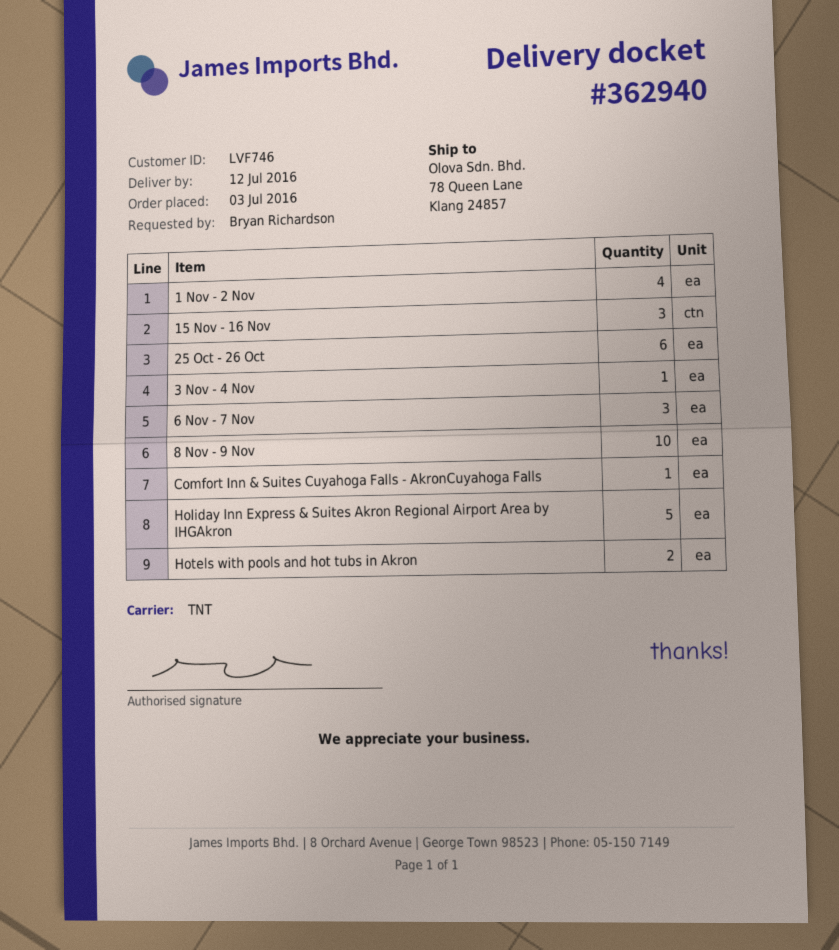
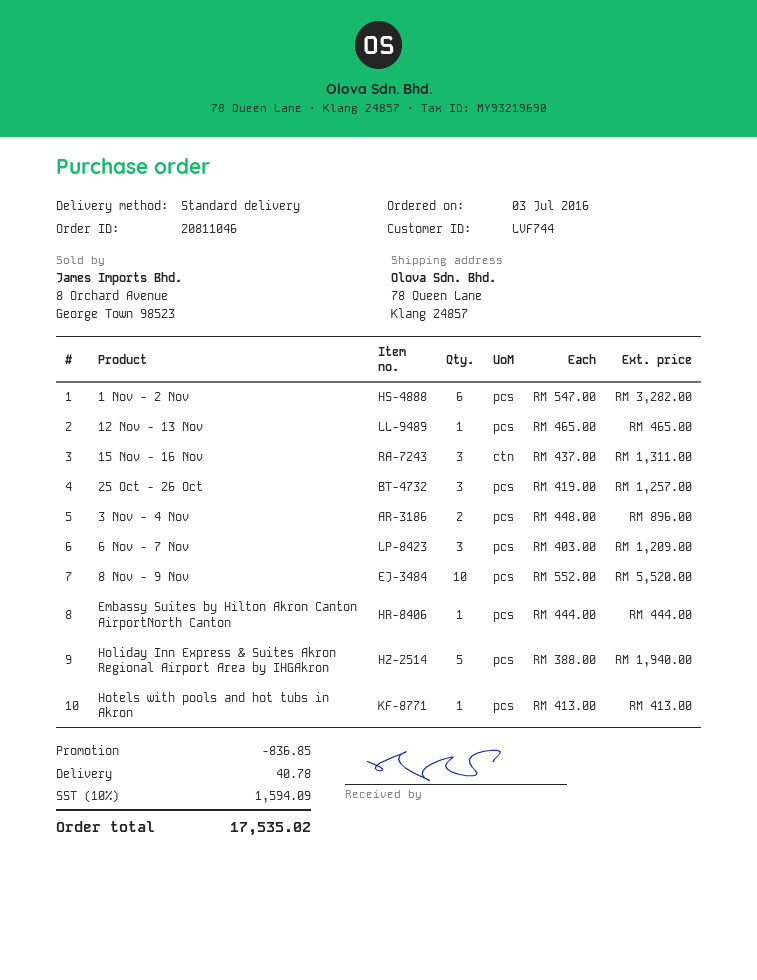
customer number: LVF746 -> LVF744
shipping method: TNT -> standard
1 Nov - 2 Nov: 4 -> 6
25 Oct - 26 Oct: 6 -> 3
3 Nov - 4 Nov: 1 -> 2
Comfort Inn & Suites Cuyahoga Falls - AkronCuyahoga Falls: 1 -> none
Hotels with pools and hot tubs in Akron: 2 -> 1
12 Nov - 13 Nov: none -> 1
Embassy Suites by Hilton Akron Canton AirportNorth Canton: none -> 1

